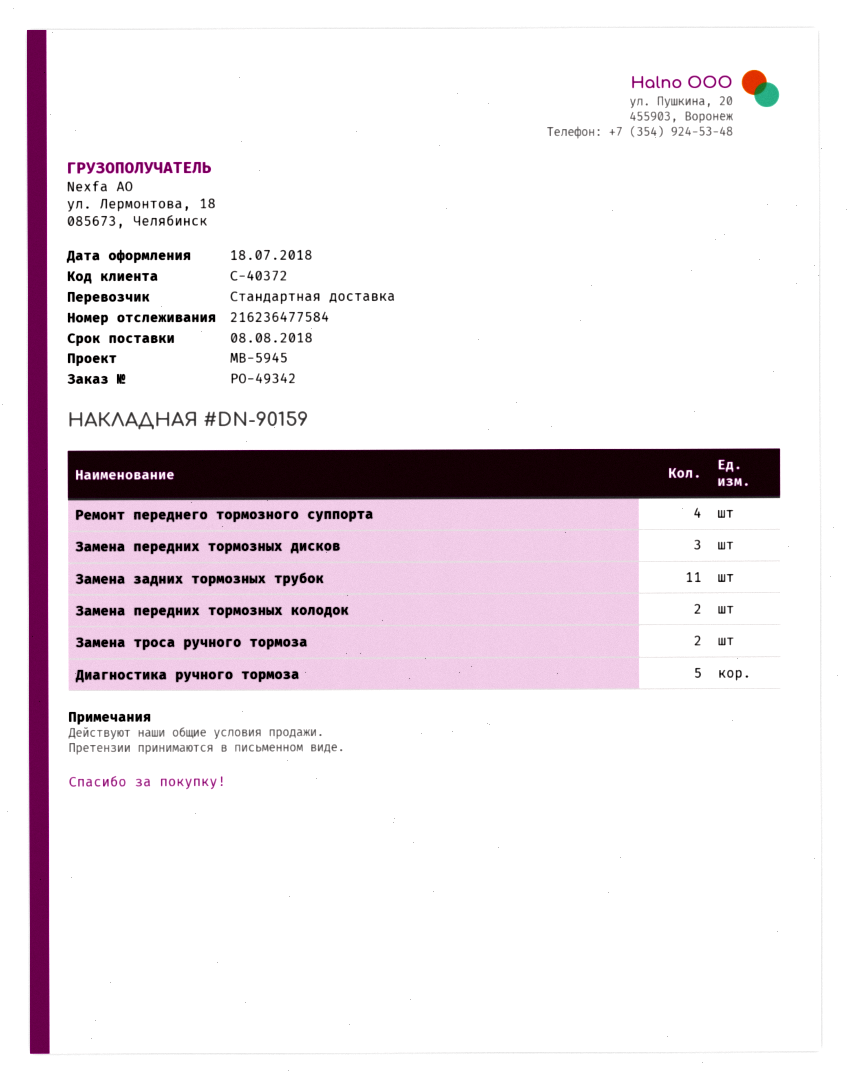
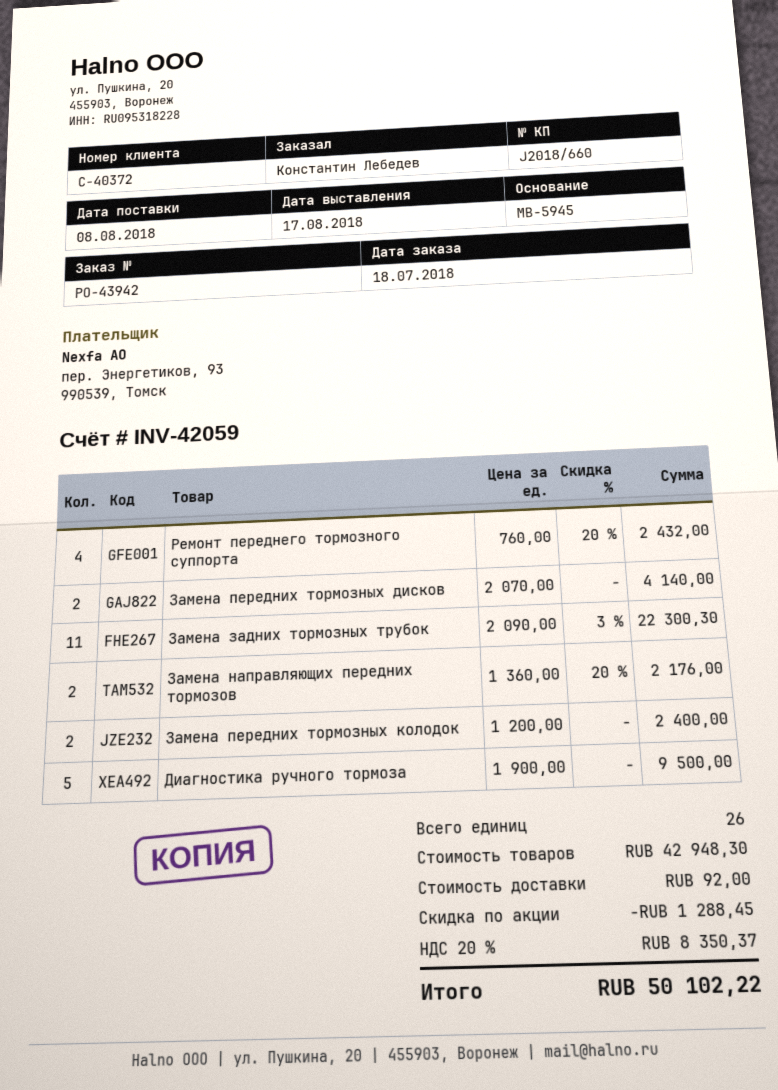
order number: PO-49342 -> PO-43942
Замена передних тормозных дисков: 3 -> 2
Замена троса ручного тормоза: 2 -> none
Замена направляющих передних тормозов: none -> 2

